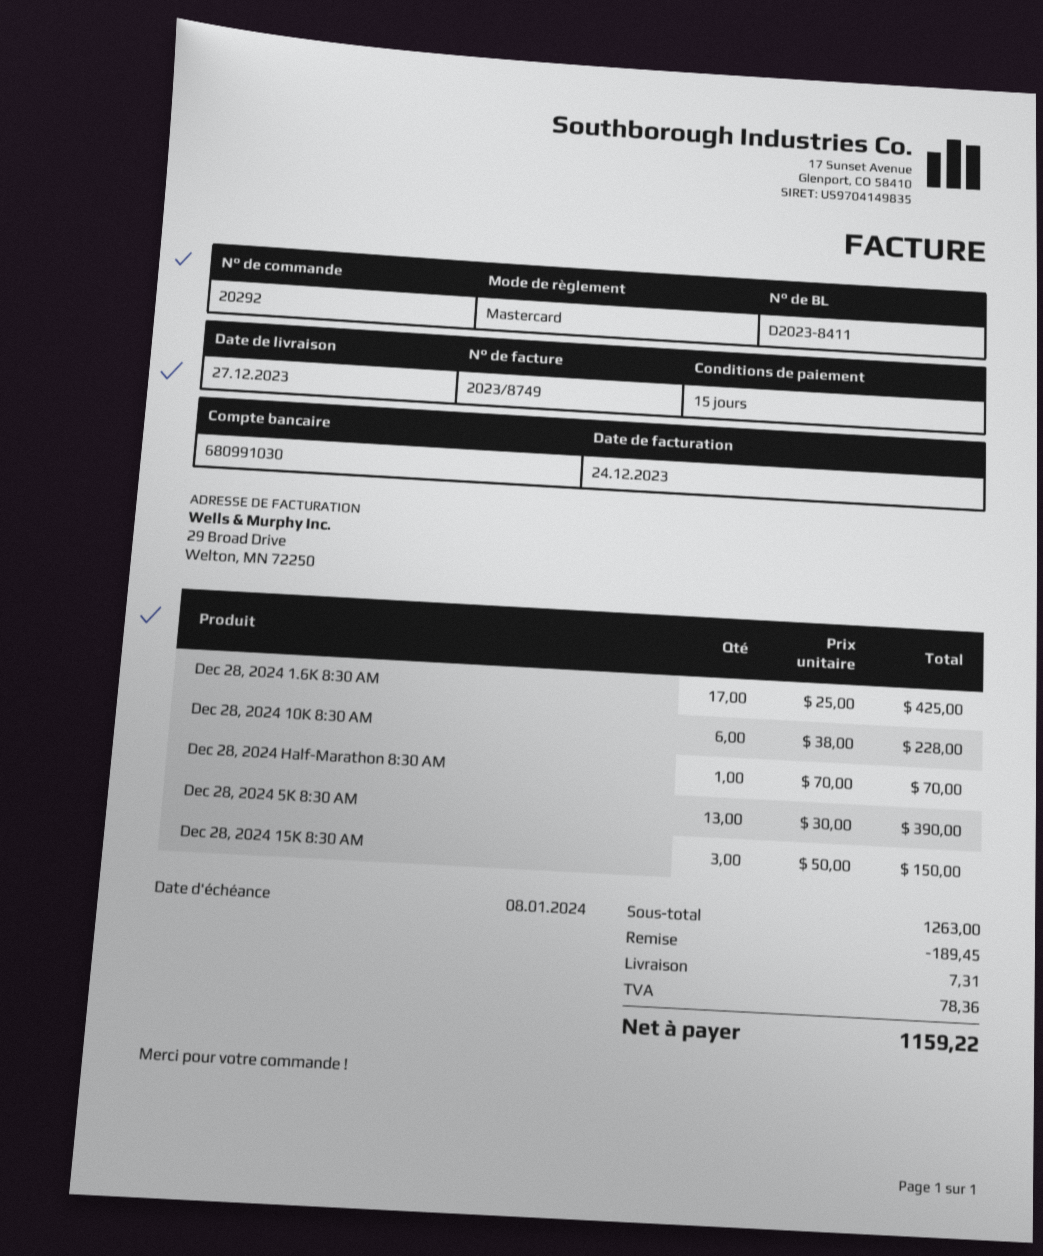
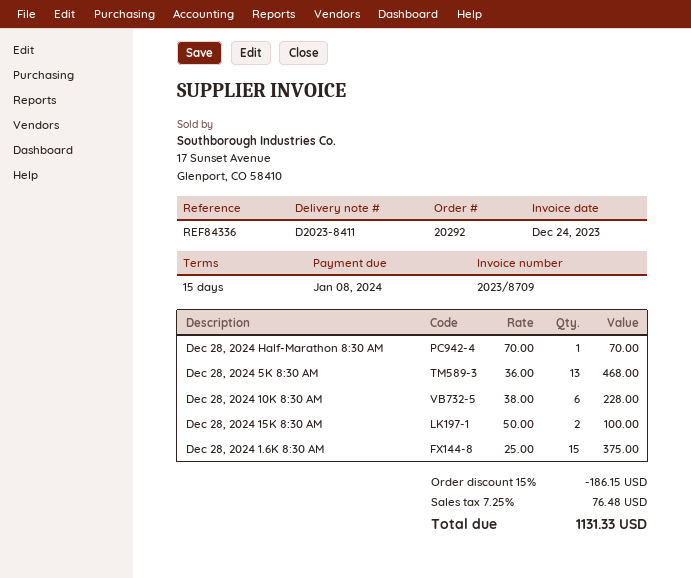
invoice number: 2023/8749 -> 2023/8709
Dec 28, 2024 1.6K 8:30 AM: 17 x 25.00 = 425.00 -> 15 x 25.00 = 375.00
Dec 28, 2024 5K 8:30 AM: 13 x 30.00 = 390.00 -> 13 x 36.00 = 468.00
Dec 28, 2024 15K 8:30 AM: 3 x 50.00 = 150.00 -> 2 x 50.00 = 100.00
discount: 189.45 -> 186.15
shipping: 7.31 -> none
tax: 78.36 -> 76.48
total: 1159.22 -> 1131.33

